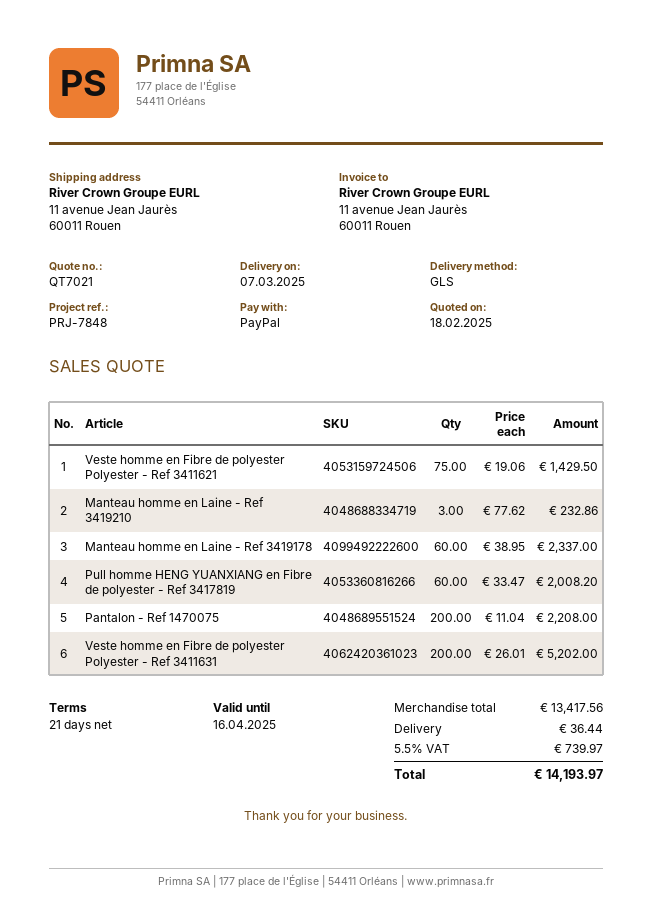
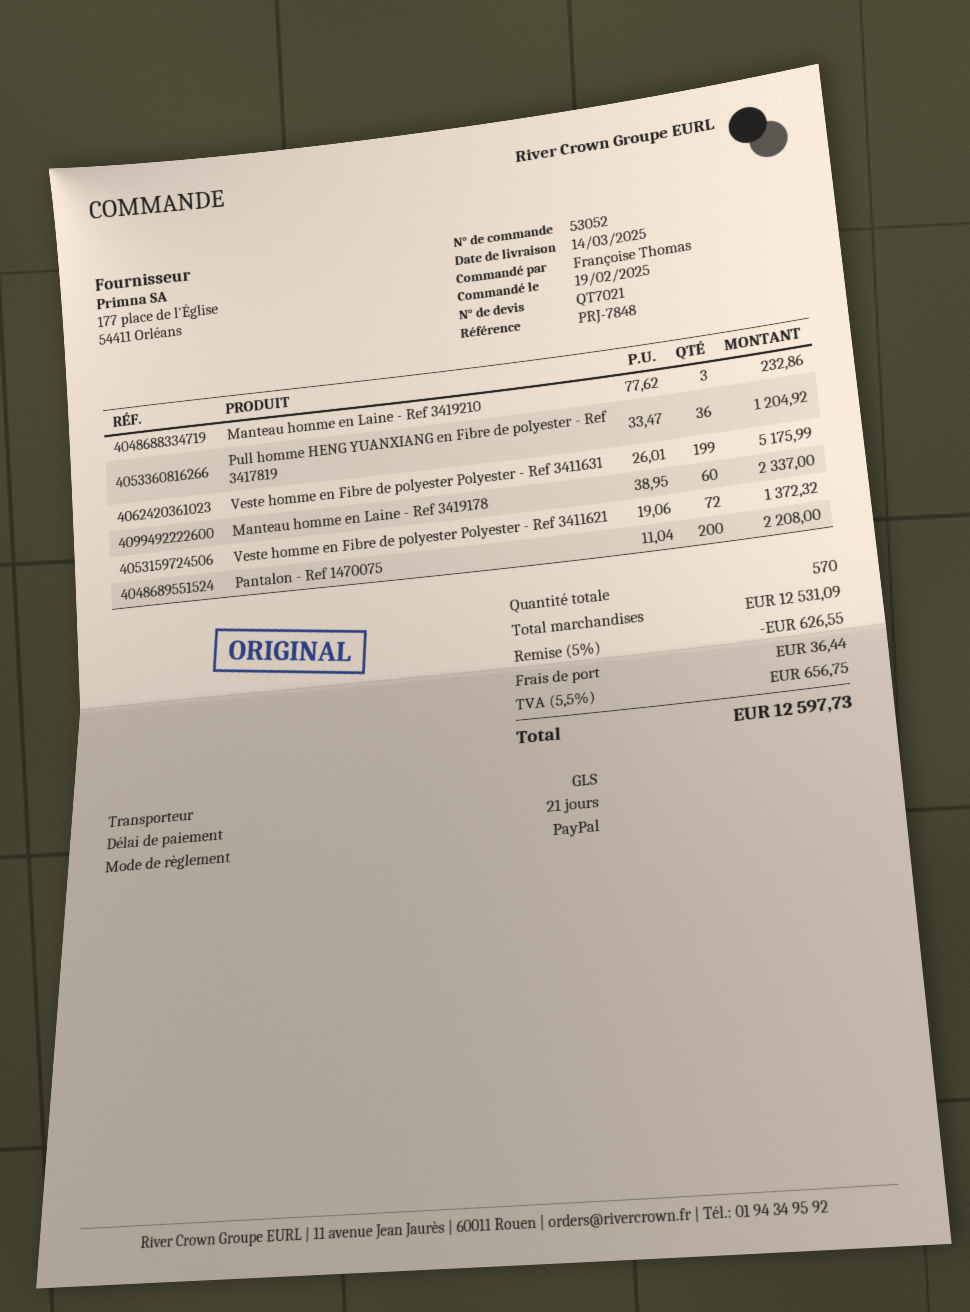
delivery date: 2025-03-07 -> 2025-03-14
Veste homme en Fibre de polyester Polyester - Ref 3411621: 75 x 19.06 = 1429.50 -> 72 x 19.06 = 1372.32
Pull homme HENG YUANXIANG en Fibre de polyester - Ref 3417819: 60 x 33.47 = 2008.20 -> 36 x 33.47 = 1204.92
Veste homme en Fibre de polyester Polyester - Ref 3411631: 200 x 26.01 = 5202.00 -> 199 x 26.01 = 5175.99
subtotal: 13417.56 -> 12531.09
discount: none -> 5% = 626.55
tax: 5.5% = 739.97 -> 5.5% = 656.75
total: 14193.97 -> 12597.73

